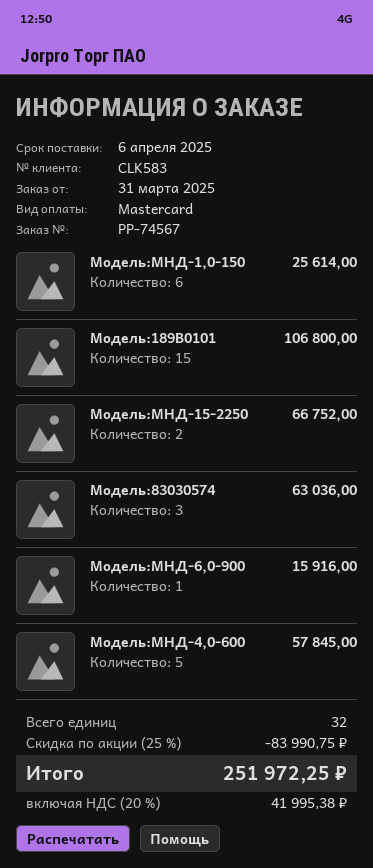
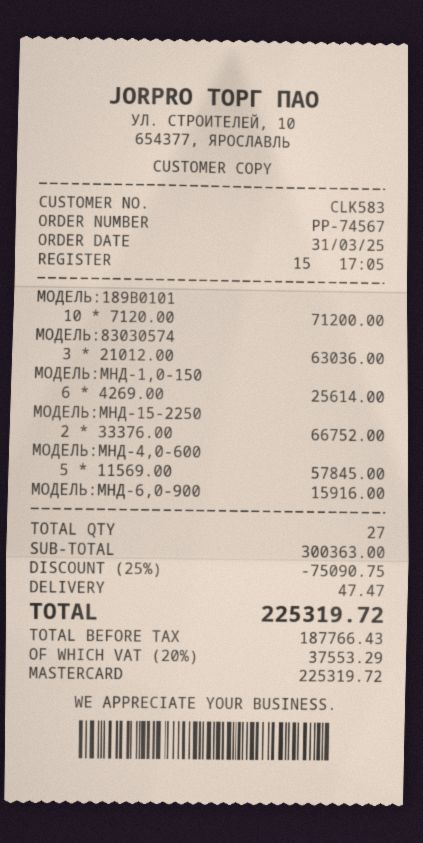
Модель:189B0101: 15 for 106800.00 -> 10 for 71200.00
total quantity: 32 -> 27
discount: 25% = 83990.75 -> 25% = 75090.75
shipping: none -> 47.47
tax: 20% = 41995.38 -> 20% = 37553.29
total: 251972.25 -> 225319.72

